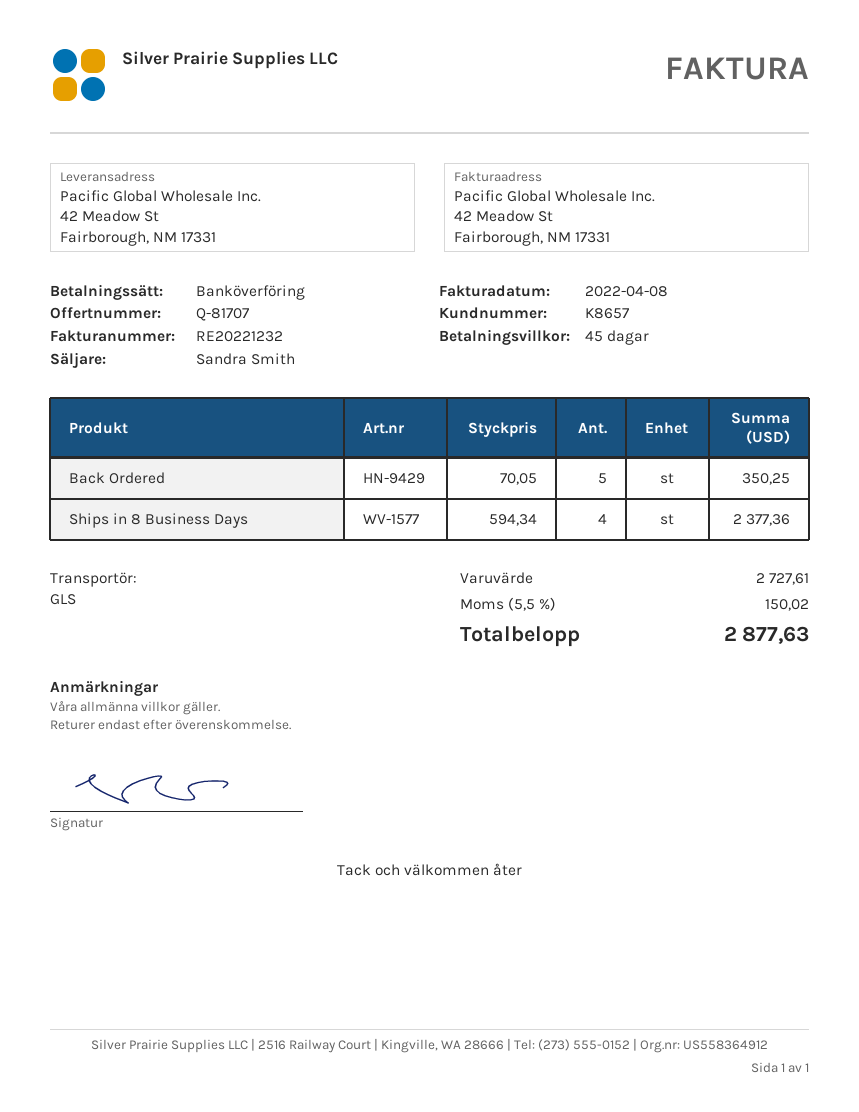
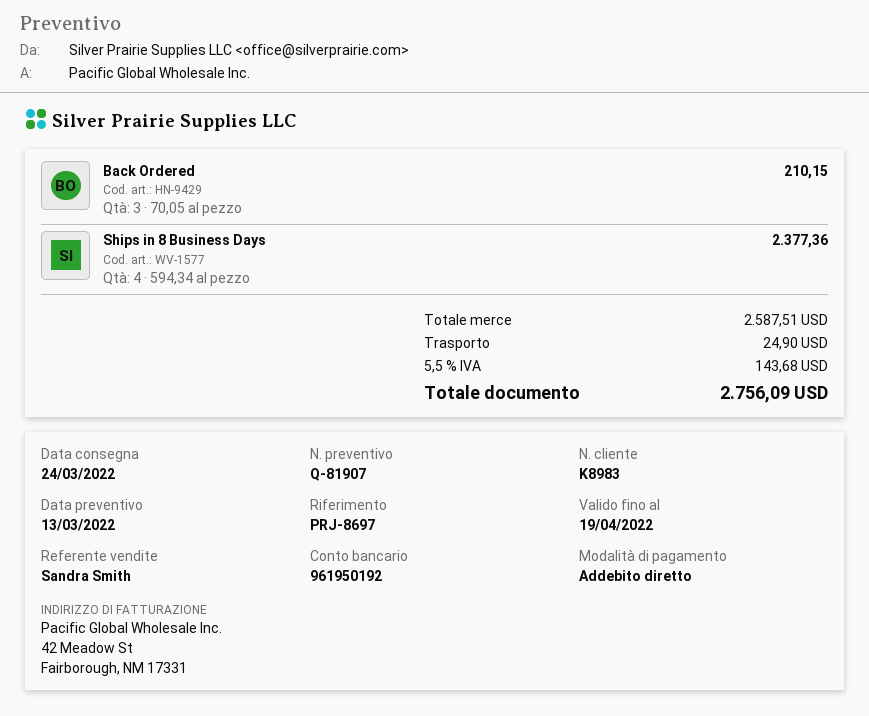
quote number: Q-81707 -> Q-81907
customer number: K8657 -> K8983
payment method: bank transfer -> direct debit
Back Ordered: 5 x 70.05 = 350.25 -> 3 x 70.05 = 210.15
subtotal: 2727.61 -> 2587.51
shipping: none -> 24.90
tax: 5.5% = 150.02 -> 5.5% = 143.68
total: 2877.63 -> 2756.09

